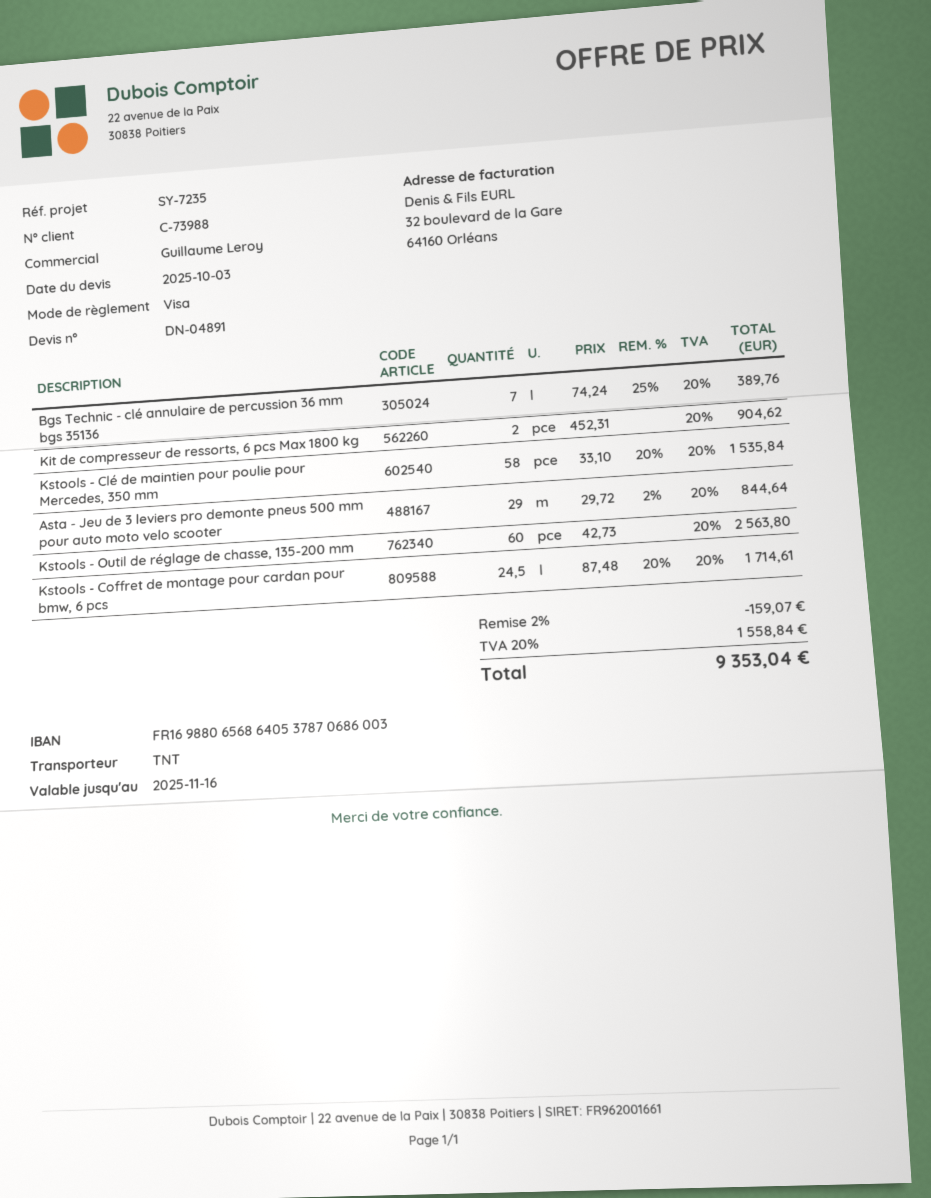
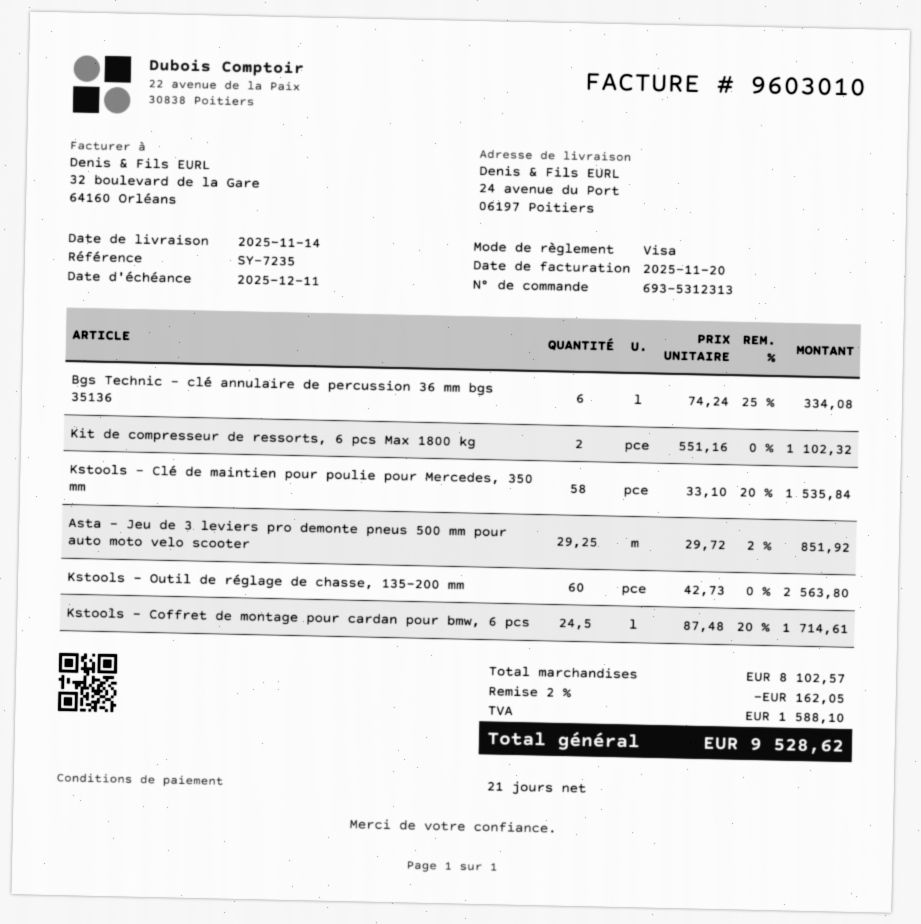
Bgs Technic - clé annulaire de percussion 36 mm bgs 35136: 7 x 74.24 - 25% = 389.76 -> 6 x 74.24 - 25% = 334.08
Kit de compresseur de ressorts, 6 pcs Max 1800 kg: 2 x 452.31 = 904.62 -> 2 x 551.16 = 1102.32
Asta - Jeu de 3 leviers pro demonte pneus 500 mm pour auto moto velo scooter: 29 x 29.72 - 2% = 844.64 -> 29.25 x 29.72 - 2% = 851.92
discount: 2% = 159.07 -> 2% = 162.05
tax: 1558.84 -> 1588.10
total: 9353.04 -> 9528.62

